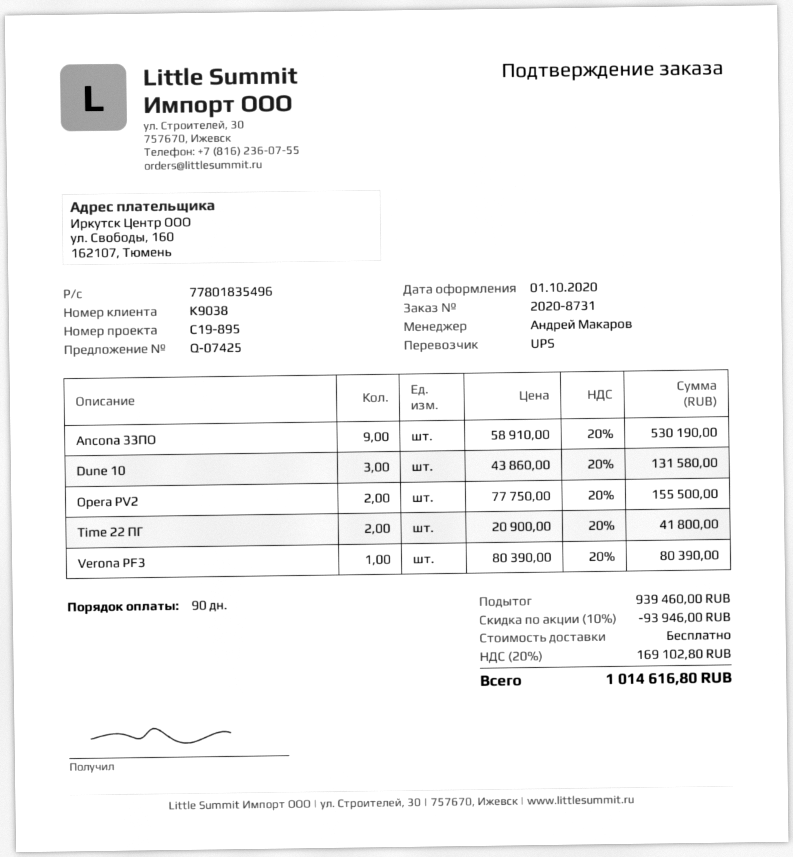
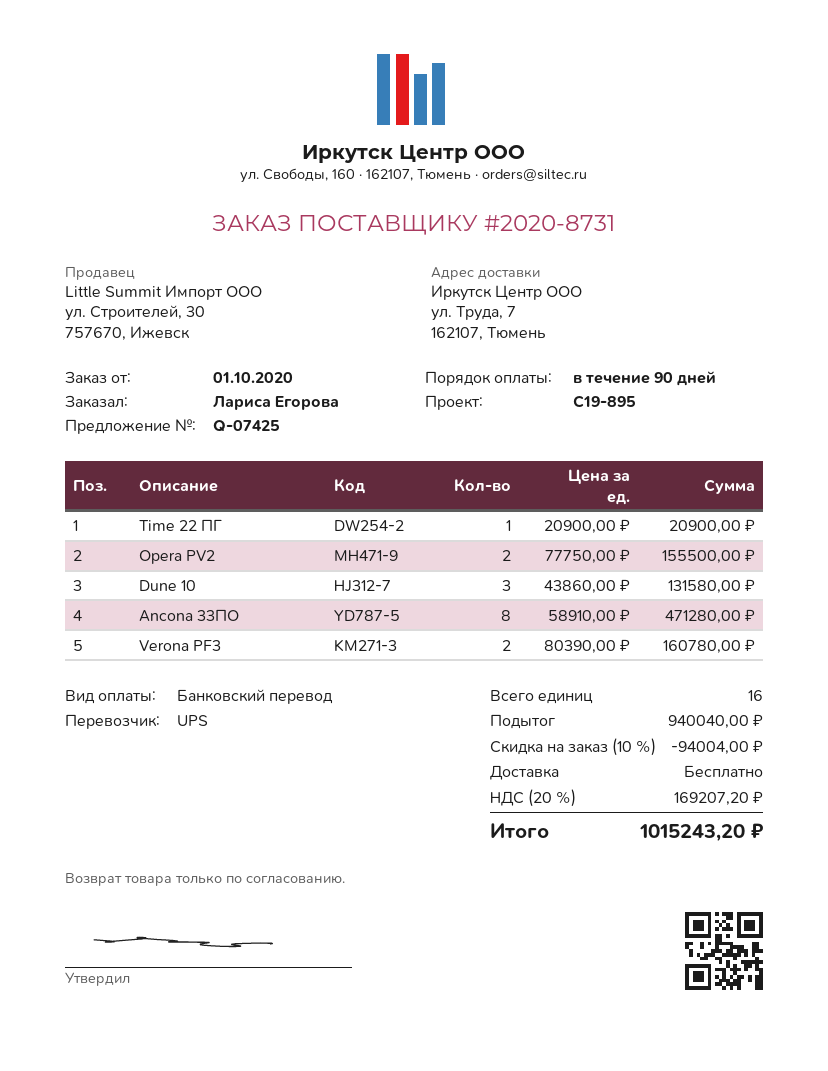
Ancona 33ПО: 9 x 58910.00 = 530190.00 -> 8 x 58910.00 = 471280.00
Time 22 ПГ: 2 x 20900.00 = 41800.00 -> 1 x 20900.00 = 20900.00
Verona PF3: 1 x 80390.00 = 80390.00 -> 2 x 80390.00 = 160780.00
subtotal: 939460.00 -> 940040.00
discount: 10% = 93946.00 -> 10% = 94004.00
tax: 20% = 169102.80 -> 20% = 169207.20
total: 1014616.80 -> 1015243.20

